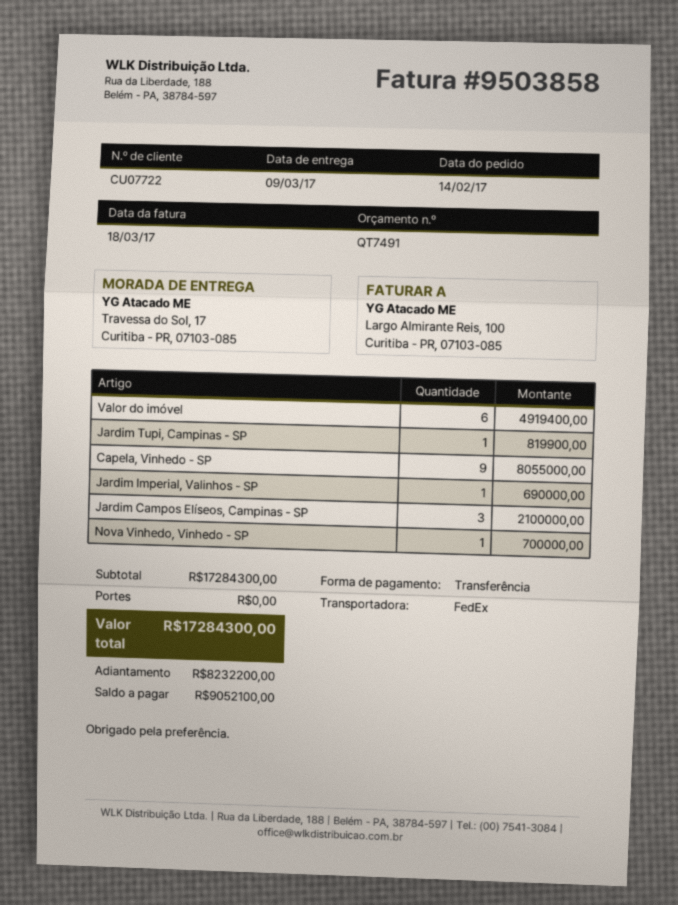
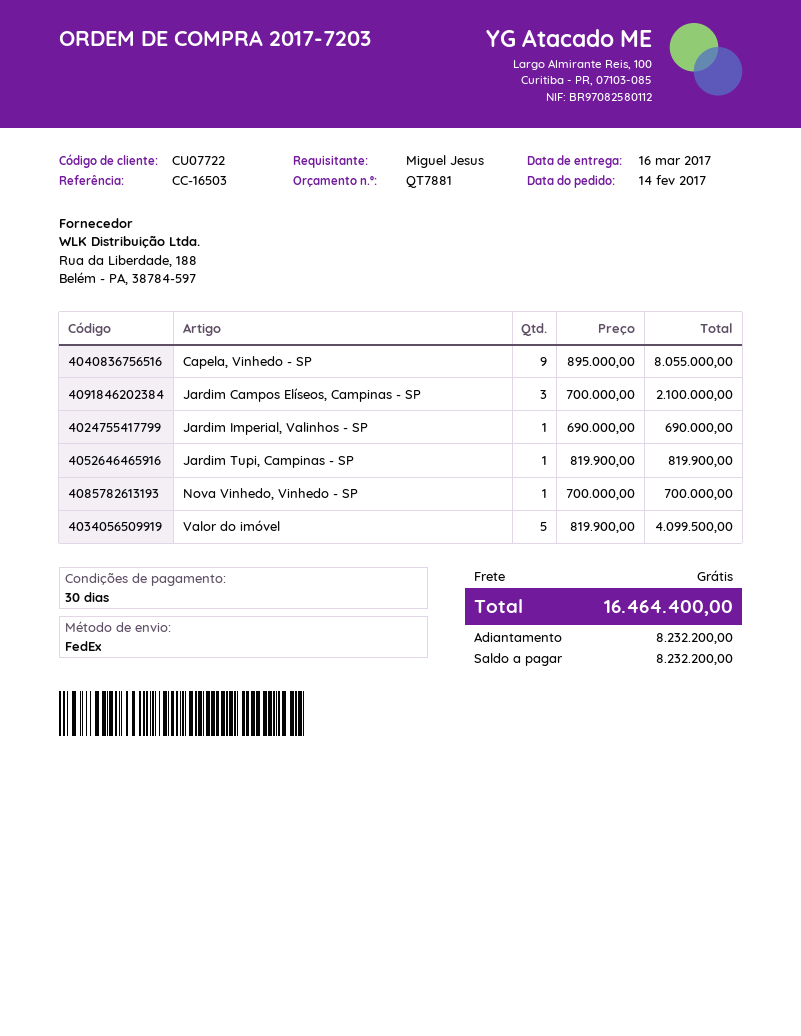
quote number: QT7491 -> QT7881
delivery date: 2017-03-09 -> 2017-03-16
Valor do imóvel: 6 for 4919400.00 -> 5 for 4099500.00
total: 17284300.00 -> 16464400.00
balance: 9052100.00 -> 8232200.00

